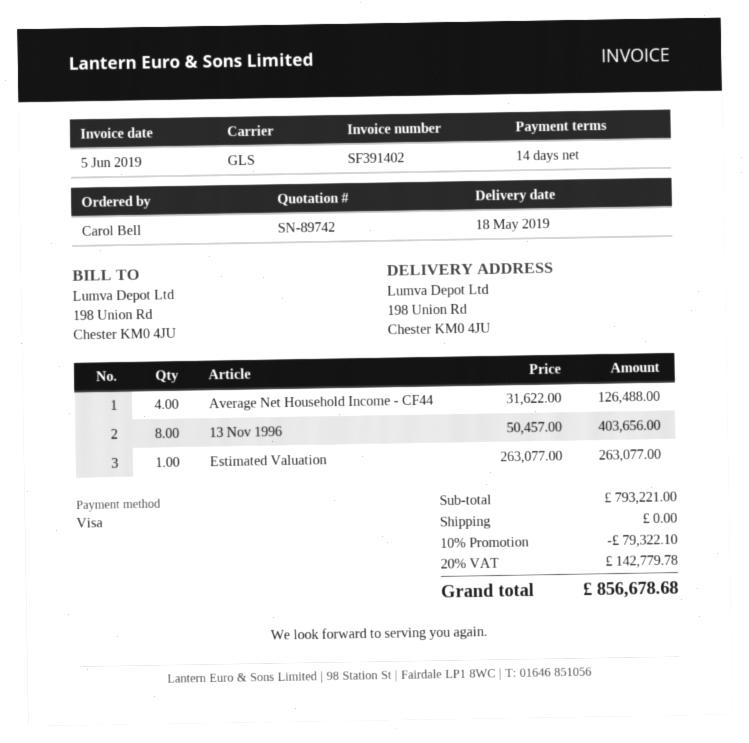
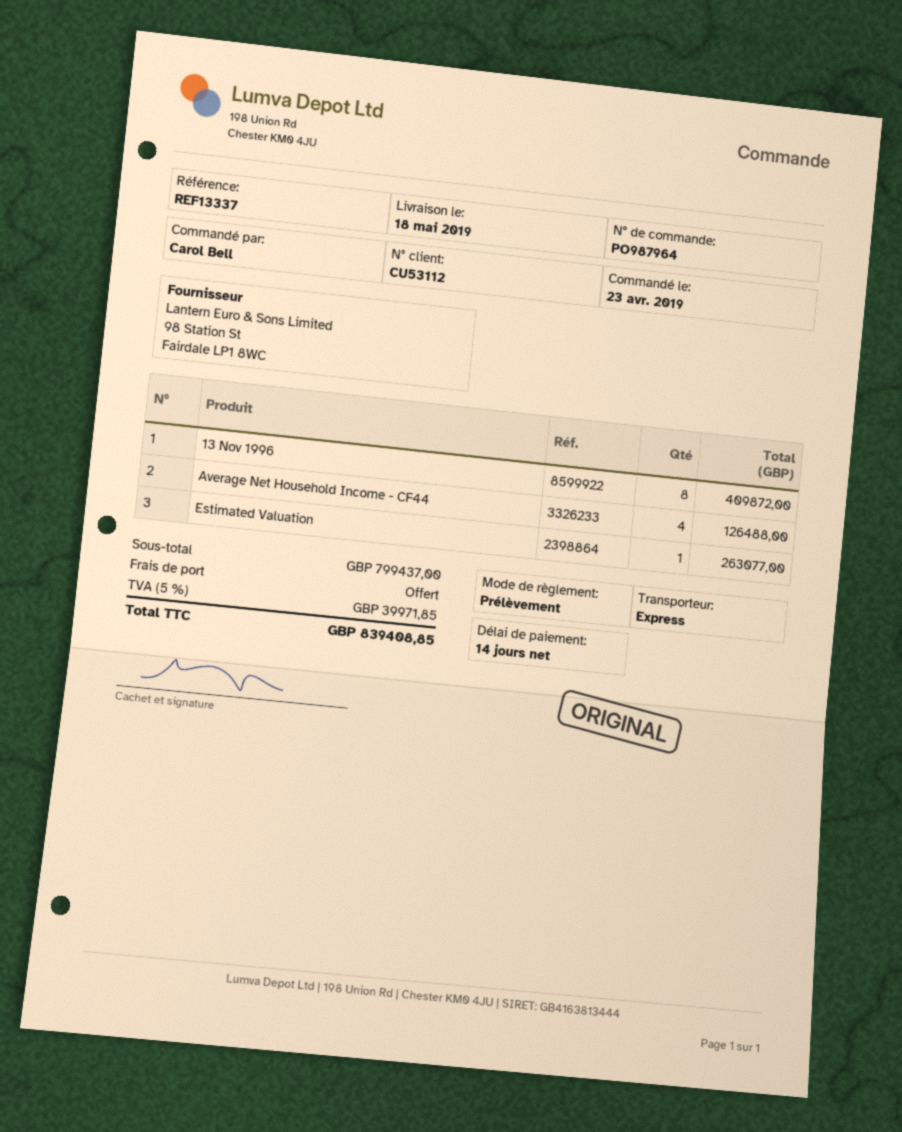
payment method: Visa -> direct debit
shipping method: GLS -> express
13 Nov 1996: 8 for 403656.00 -> 8 for 409872.00
subtotal: 793221.00 -> 799437.00
discount: 10% = 79322.10 -> none
tax: 20% = 142779.78 -> 5% = 39971.85
total: 856678.68 -> 839408.85

